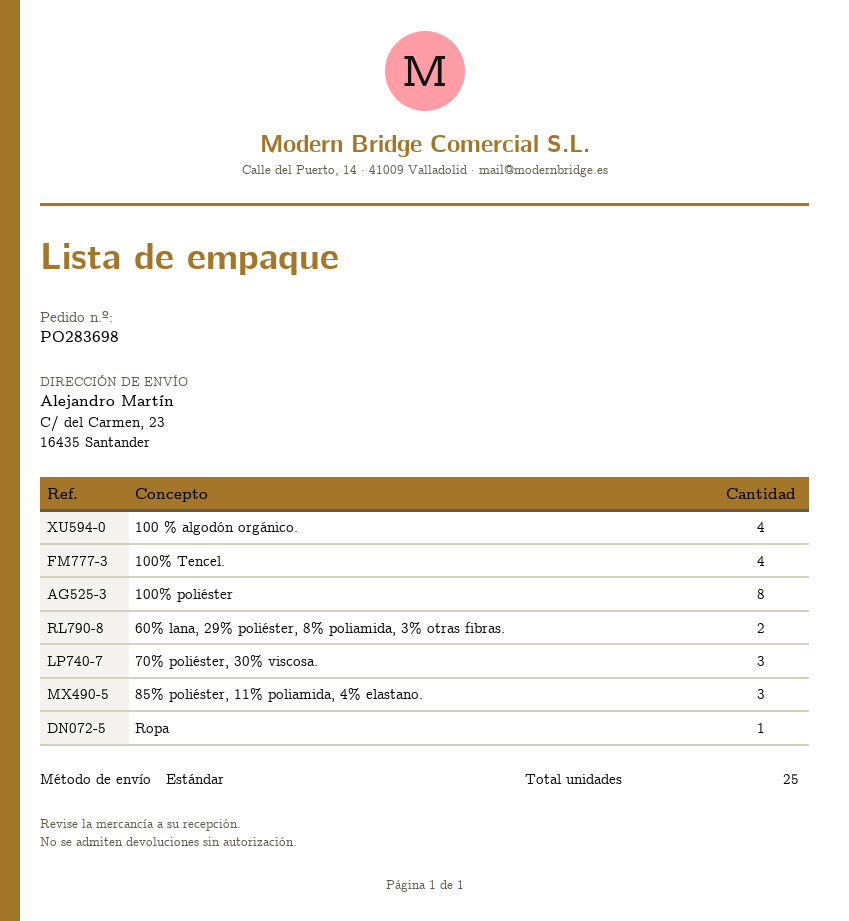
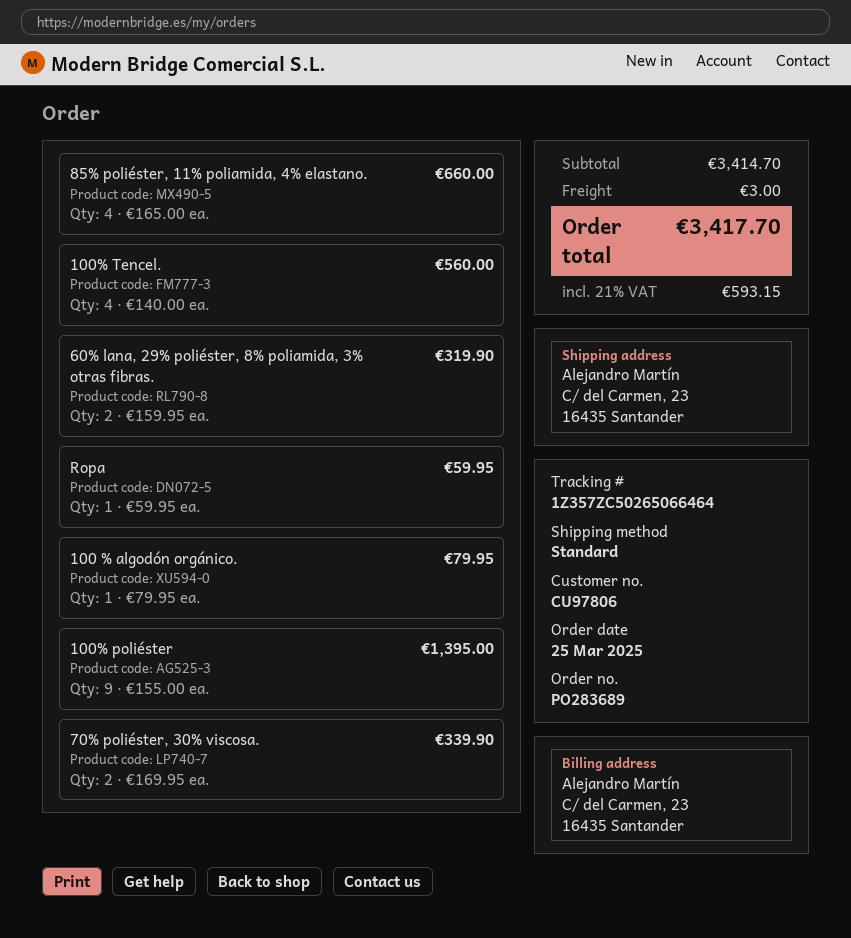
order number: PO283698 -> PO283689
100 % algodón orgánico.: 4 -> 1
100% poliéster: 8 -> 9
70% poliéster, 30% viscosa.: 3 -> 2
85% poliéster, 11% poliamida, 4% elastano.: 3 -> 4

